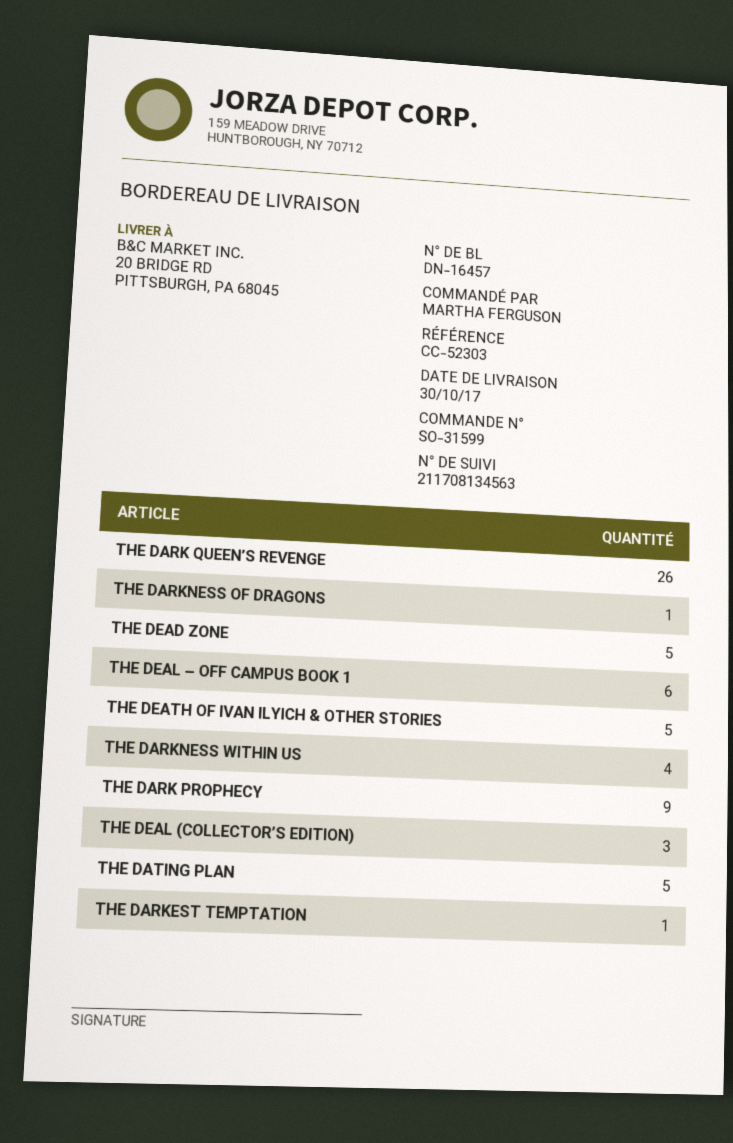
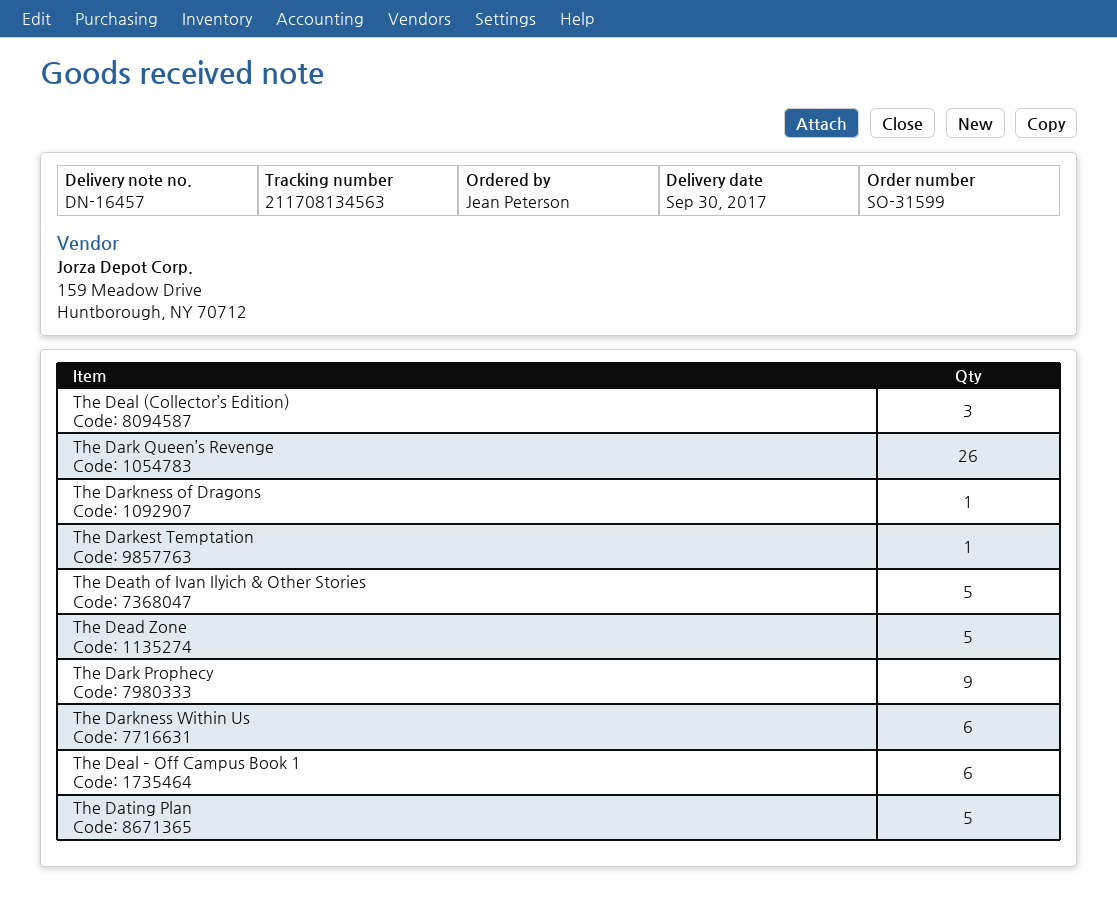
delivery date: 2017-10-30 -> 2017-09-30
ordered by: MARTHA FERGUSON -> Jean Peterson
THE DARKNESS WITHIN US: 4 -> 6

